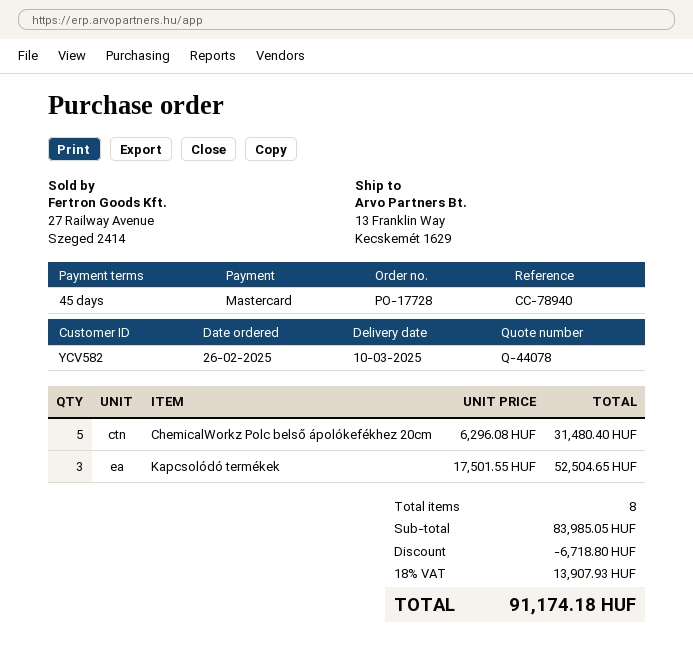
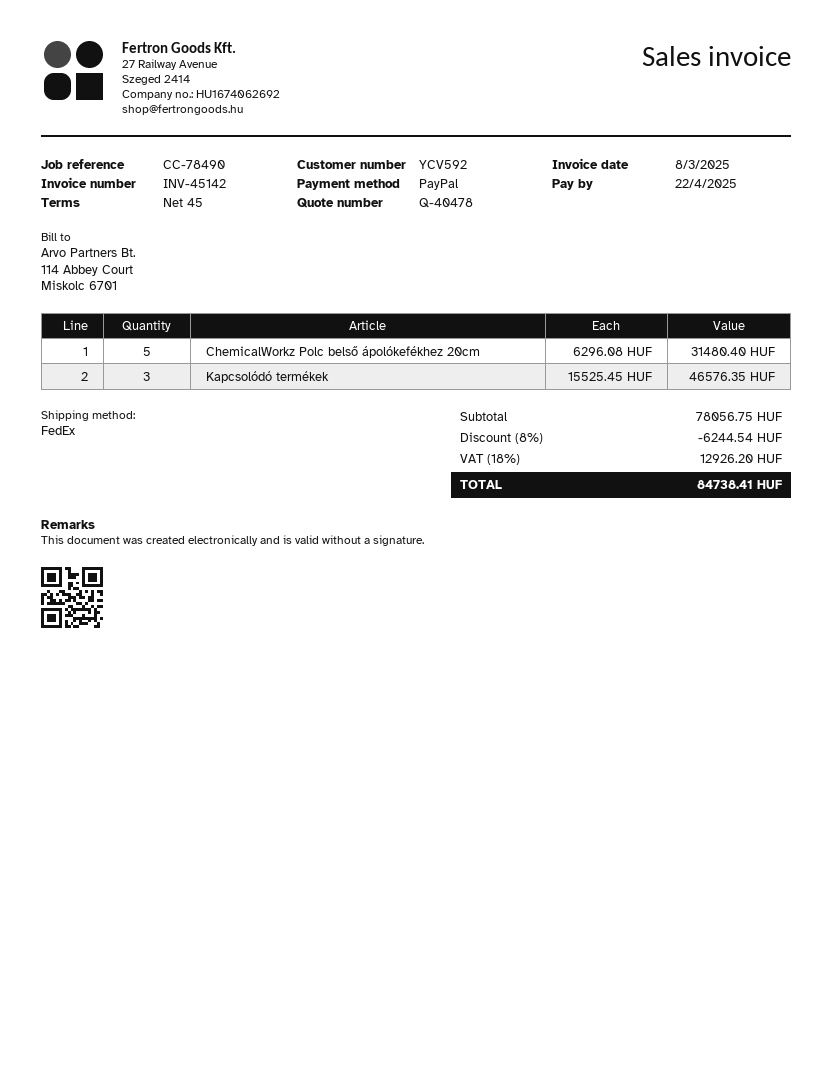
quote number: Q-44078 -> Q-40478
customer number: YCV582 -> YCV592
reference: CC-78940 -> CC-78490
payment method: Mastercard -> PayPal
Kapcsolódó termékek: 3 x 17501.55 = 52504.65 -> 3 x 15525.45 = 46576.35
subtotal: 83985.05 -> 78056.75
discount: 6718.80 -> 6244.54
tax: 18% = 13907.93 -> 18% = 12926.20
total: 91174.18 -> 84738.41

